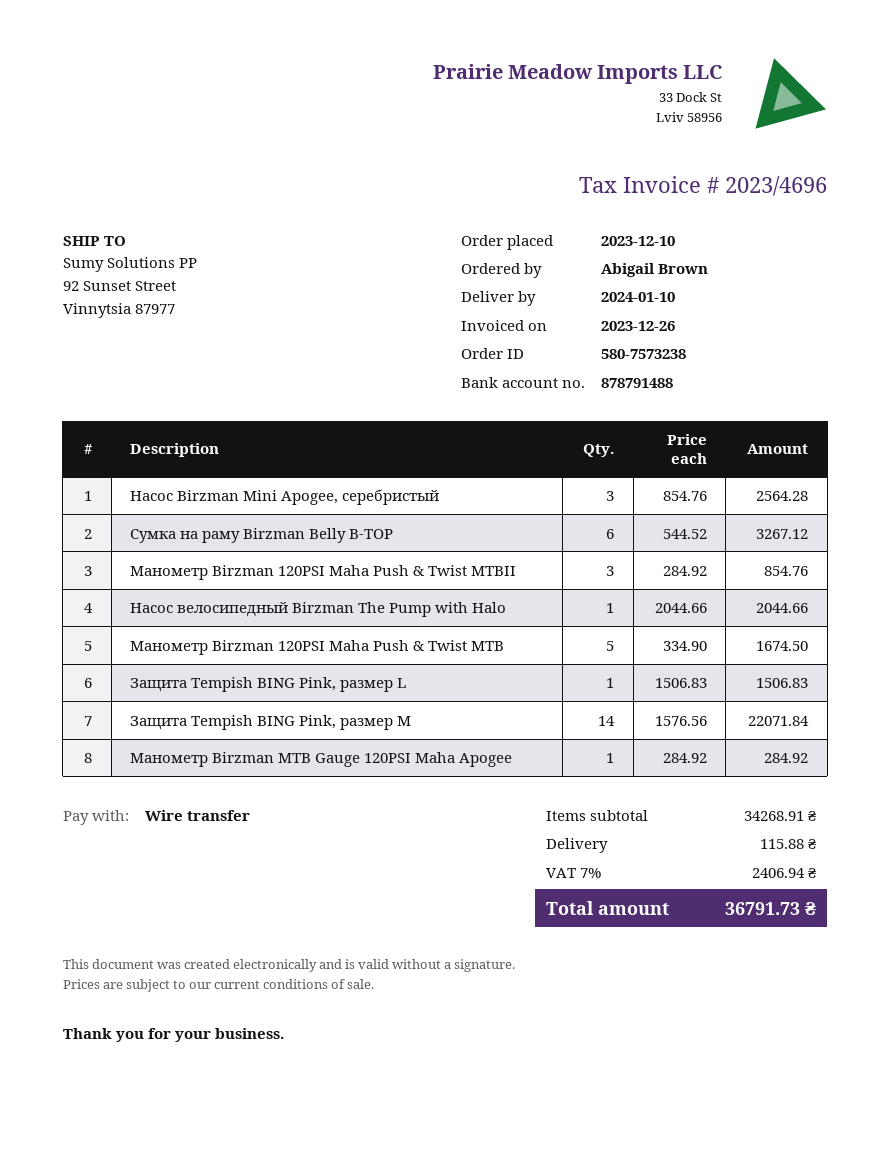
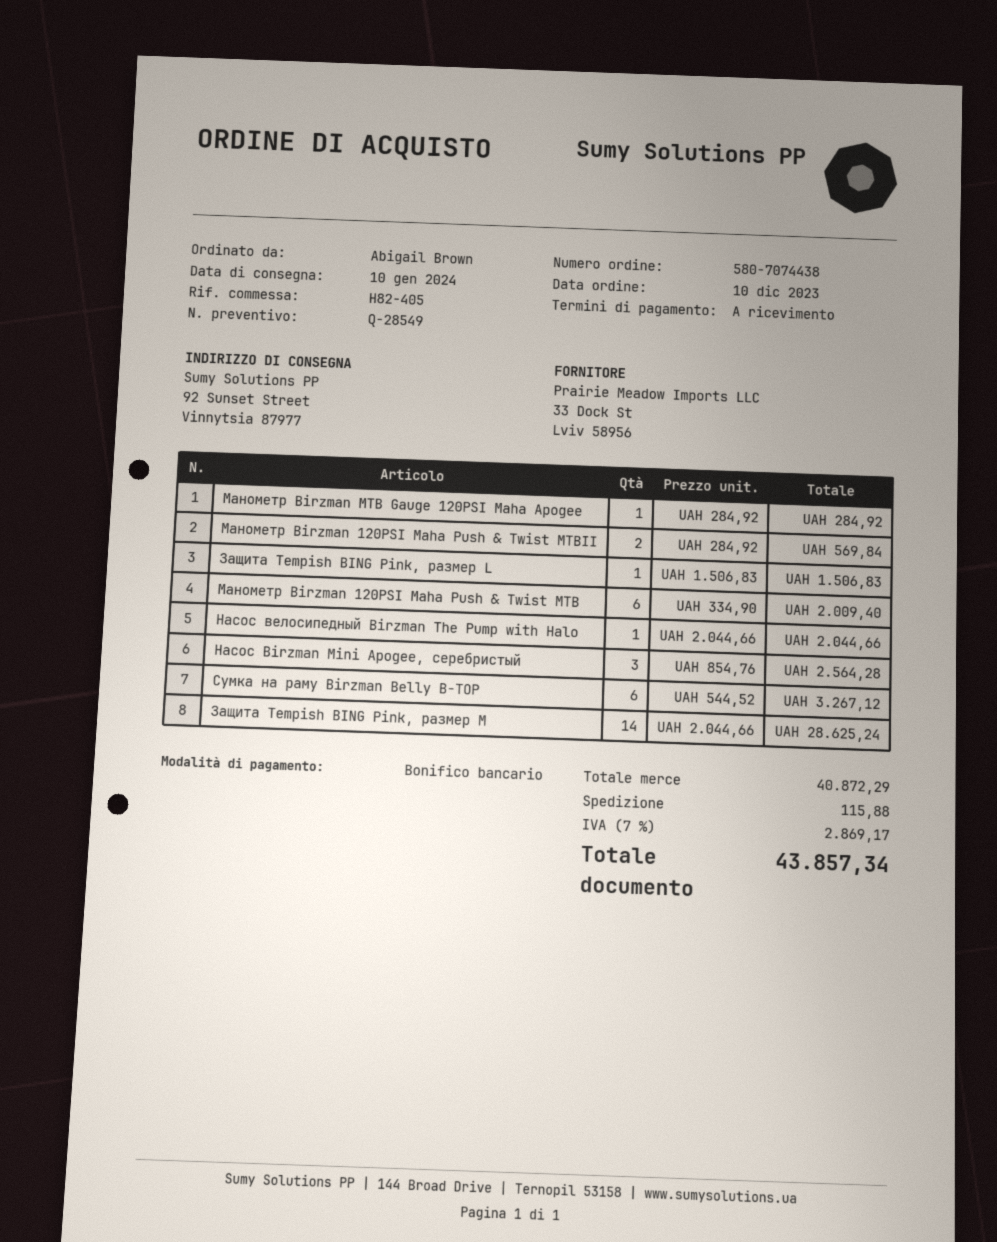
order number: 580-7573238 -> 580-7074438
Манометр Birzman 120PSI Maha Push & Twist MTBII: 3 x 284.92 = 854.76 -> 2 x 284.92 = 569.84
Манометр Birzman 120PSI Maha Push & Twist MTB: 5 x 334.90 = 1674.50 -> 6 x 334.90 = 2009.40
Защита Tempish BING Pink, размер M: 14 x 1576.56 = 22071.84 -> 14 x 2044.66 = 28625.24
subtotal: 34268.91 -> 40872.29
tax: 7% = 2406.94 -> 7% = 2869.17
total: 36791.73 -> 43857.34

